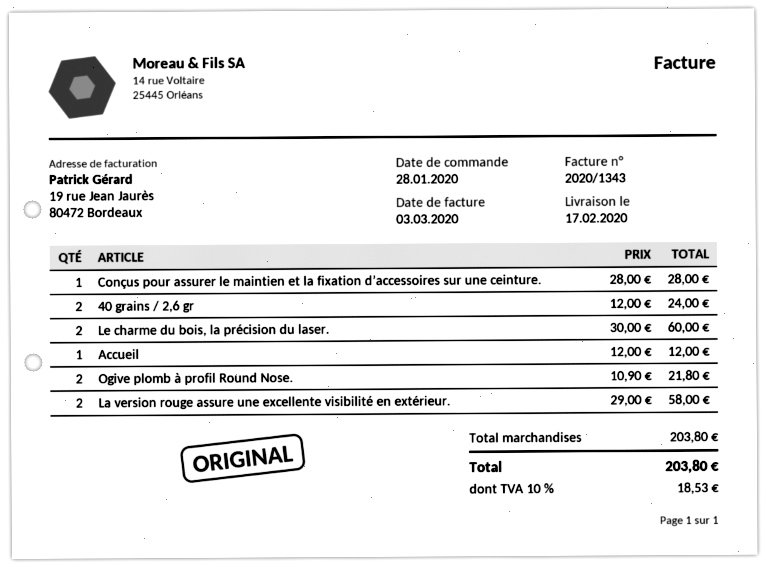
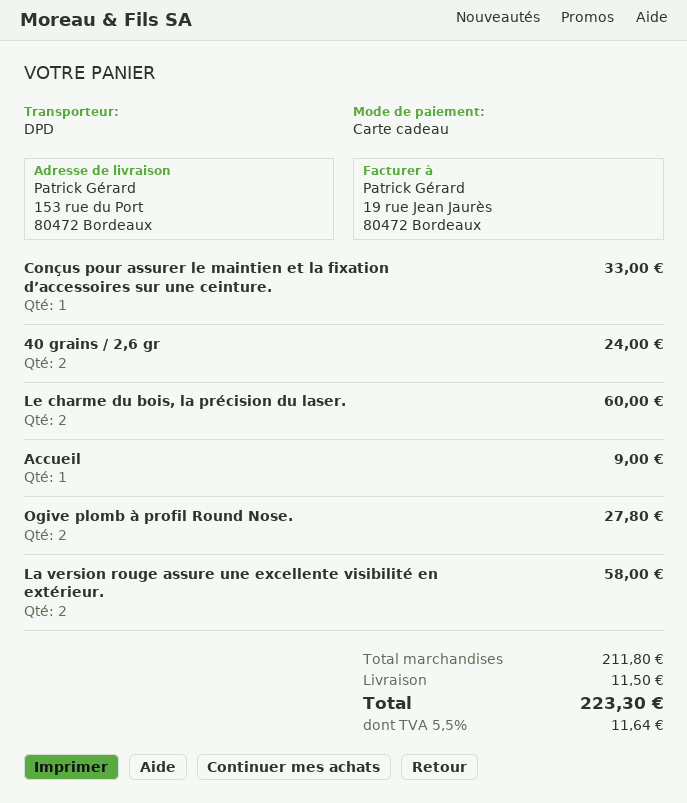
Conçus pour assurer le maintien et la fixation d’accessoires sur une ceinture.: 1 for 28.00 -> 1 for 33.00
Accueil: 1 for 12.00 -> 1 for 9.00
Ogive plomb à profil Round Nose.: 2 for 21.80 -> 2 for 27.80
subtotal: 203.80 -> 211.80
shipping: none -> 11.50
tax: 10% = 18.53 -> 5.5% = 11.64
total: 203.80 -> 223.30

